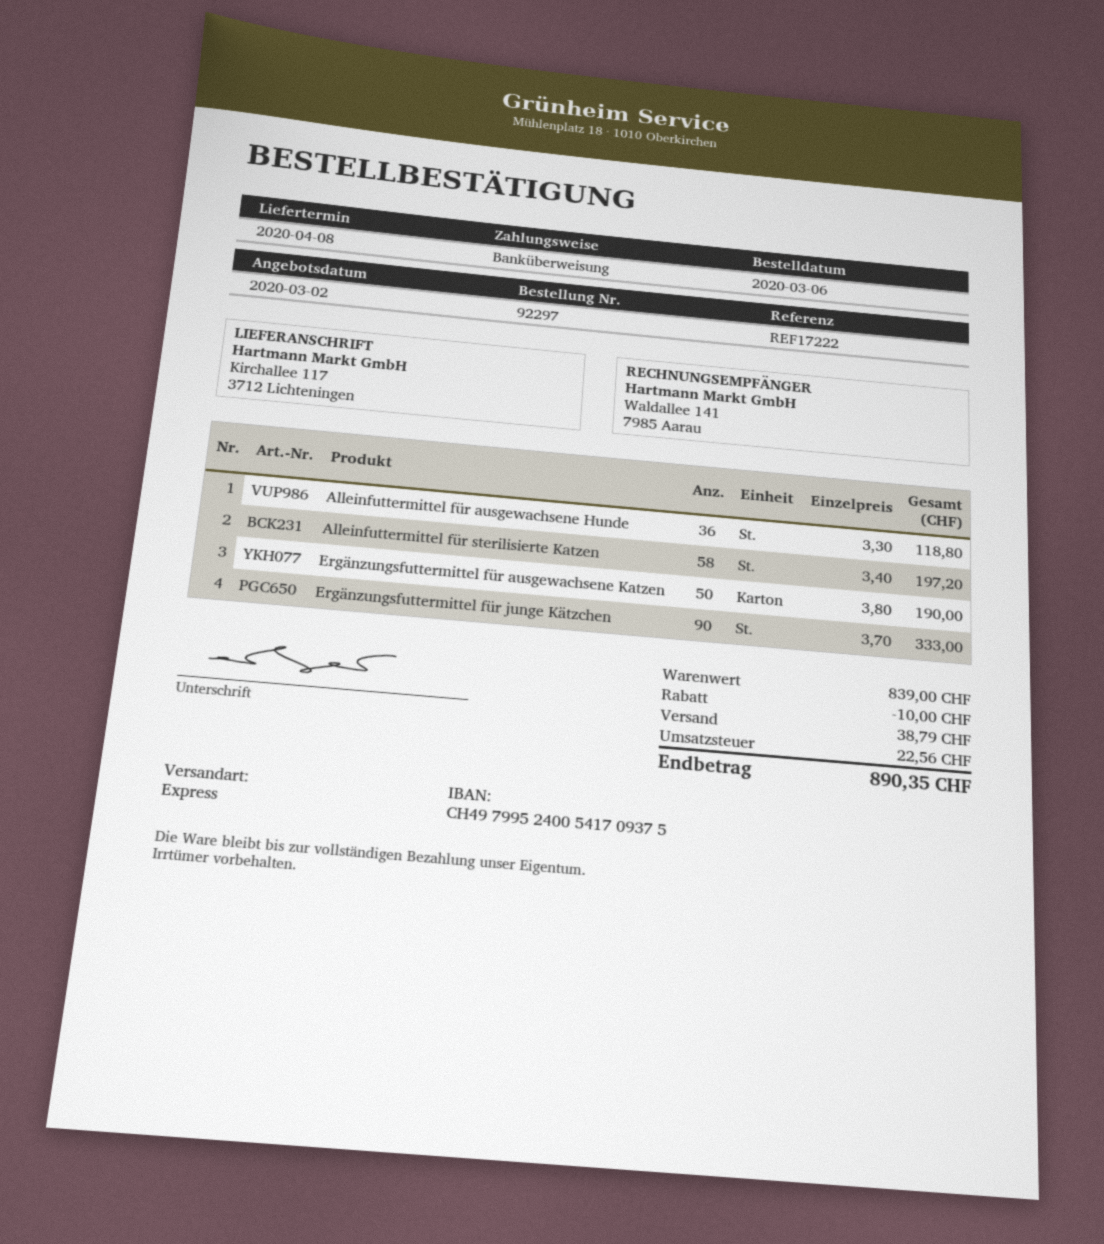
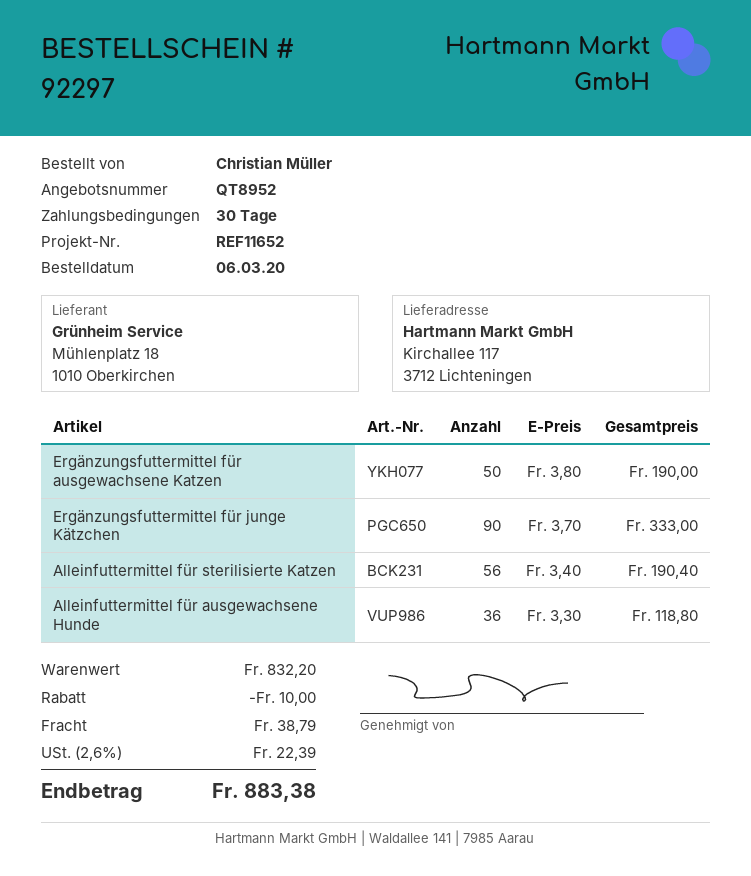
reference: REF17222 -> REF11652
Alleinfuttermittel für sterilisierte Katzen: 58 x 3.40 = 197.20 -> 56 x 3.40 = 190.40
subtotal: 839.00 -> 832.20
tax: 22.56 -> 22.39
total: 890.35 -> 883.38

